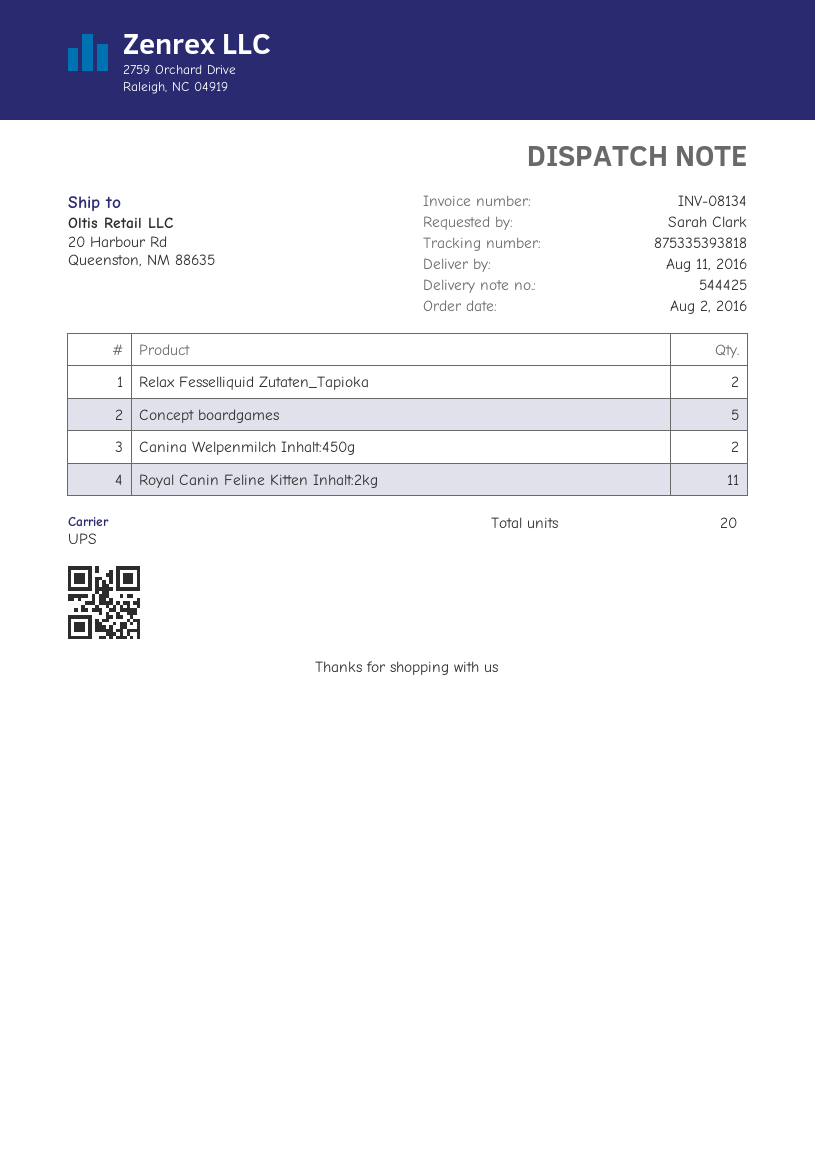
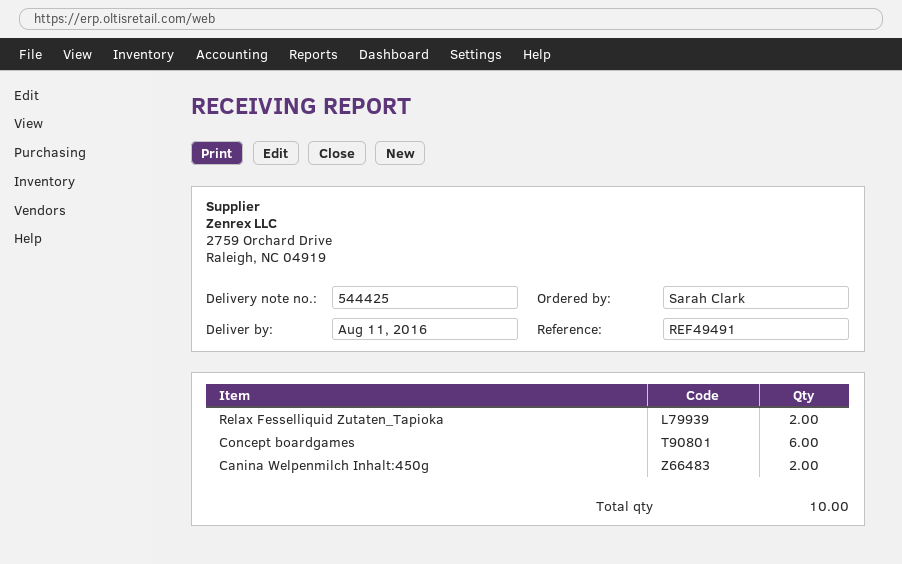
Concept boardgames: 5 -> 6
Royal Canin Feline Kitten Inhalt:2kg: 11 -> none
total quantity: 20 -> 10

